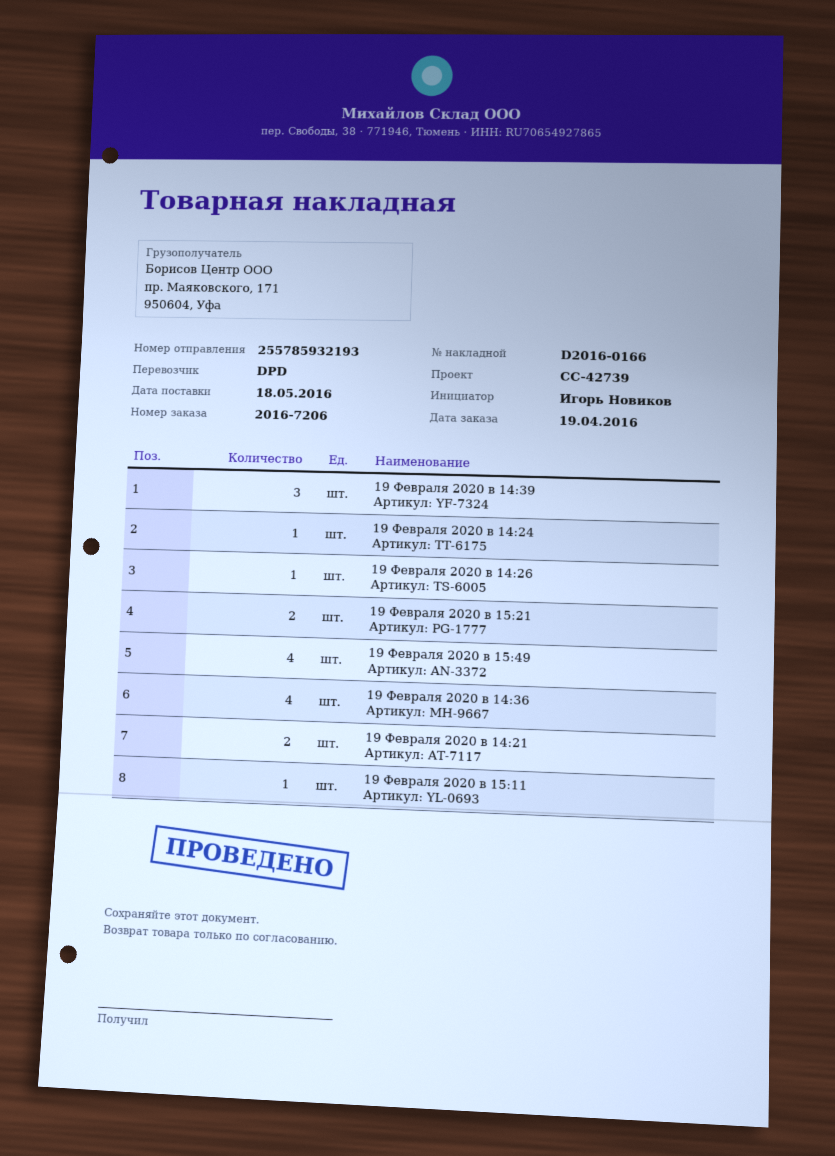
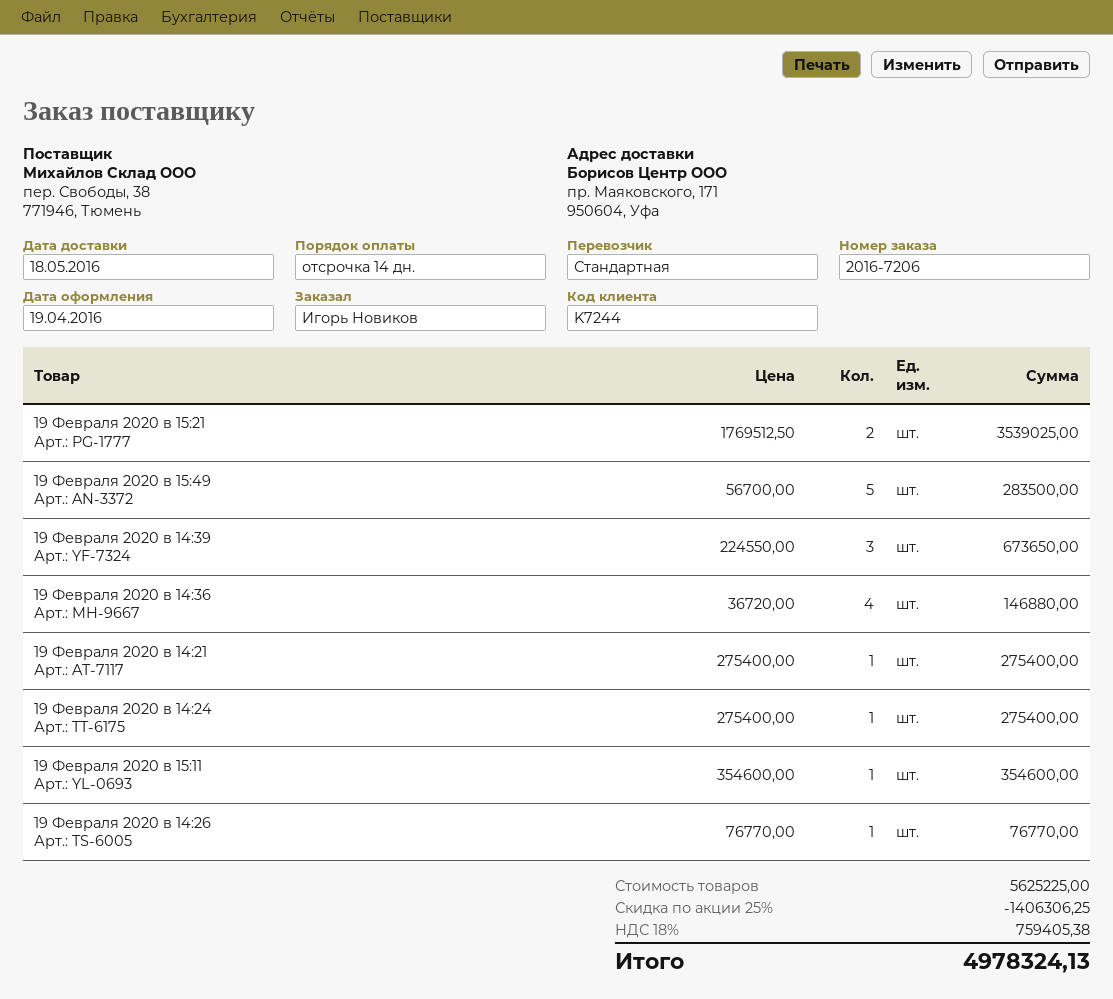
shipping method: DPD -> standard
19 Февраля 2020 в 15:49: 4 -> 5
19 Февраля 2020 в 14:21: 2 -> 1

